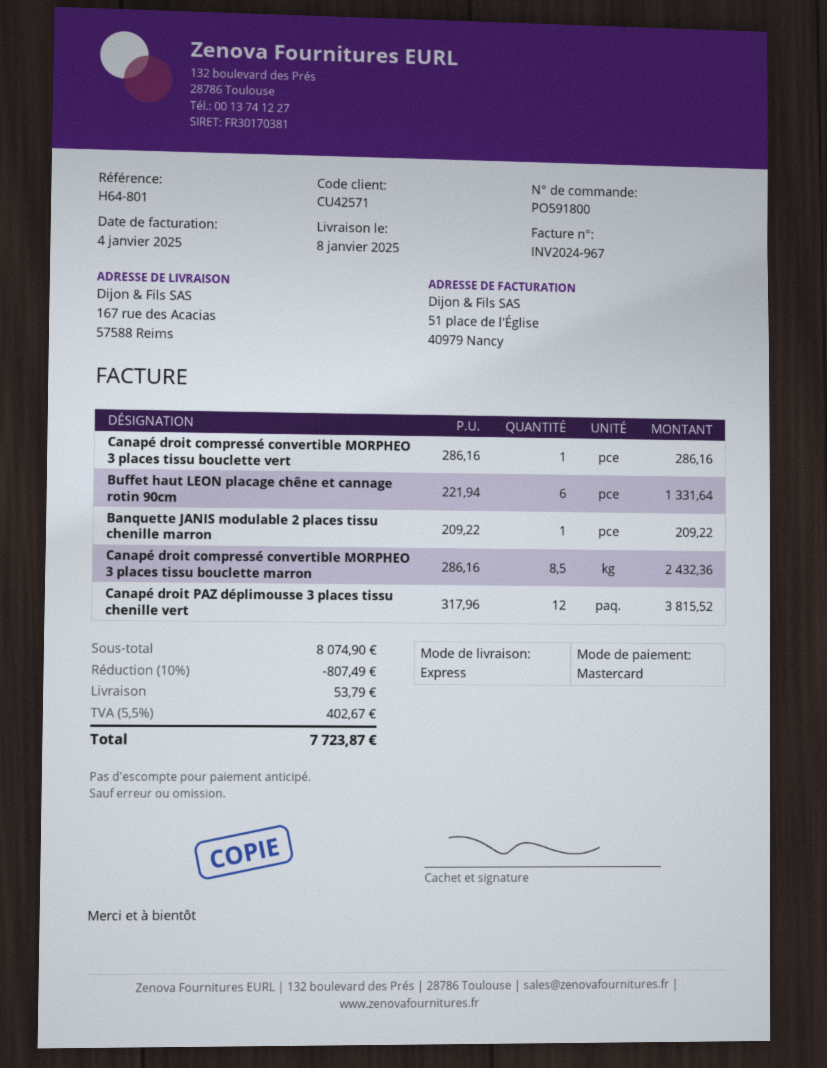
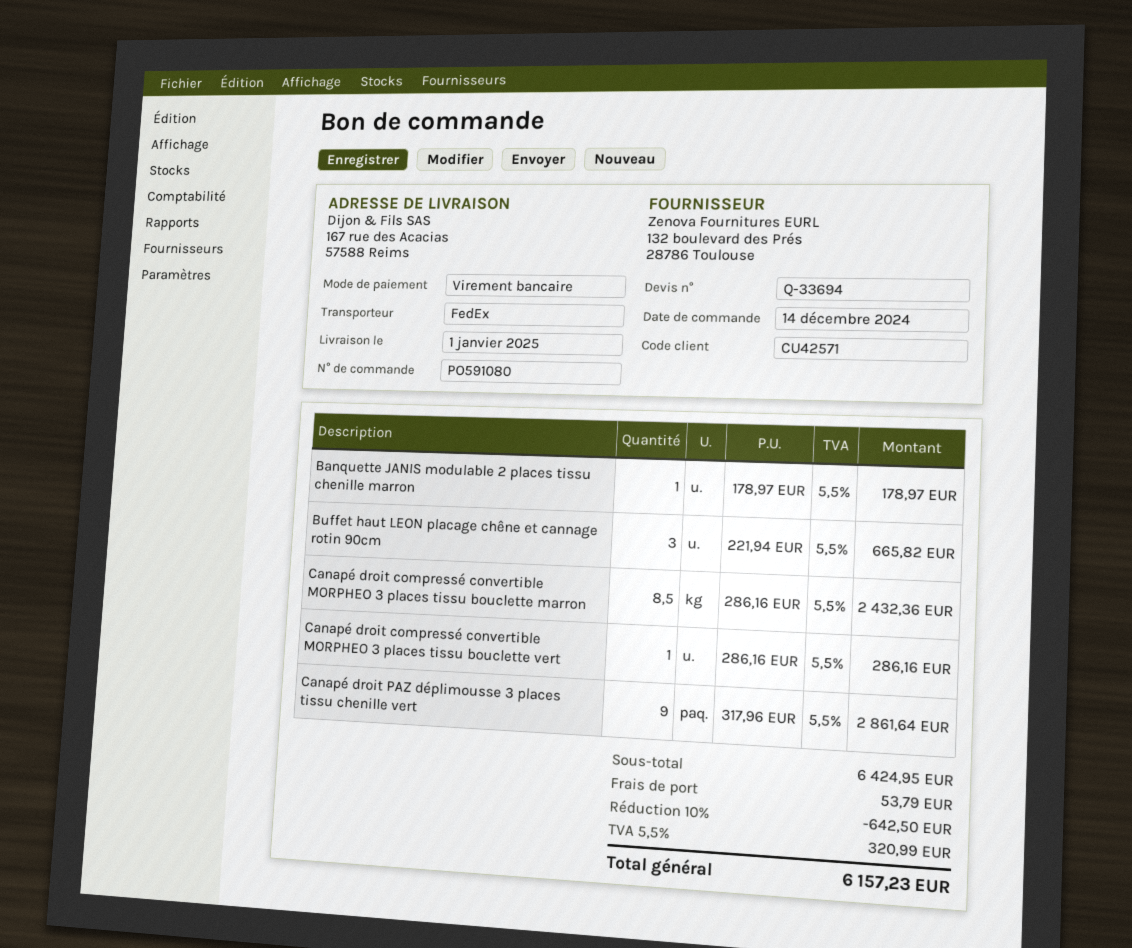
order number: PO591800 -> PO591080
delivery date: 2025-01-08 -> 2025-01-01
payment method: Mastercard -> bank transfer
shipping method: express -> FedEx
Buffet haut LEON placage chêne et cannage rotin 90cm: 6 x 221.94 = 1331.64 -> 3 x 221.94 = 665.82
Banquette JANIS modulable 2 places tissu chenille marron: 1 x 209.22 = 209.22 -> 1 x 178.97 = 178.97
Canapé droit PAZ déplimousse 3 places tissu chenille vert: 12 x 317.96 = 3815.52 -> 9 x 317.96 = 2861.64
subtotal: 8074.90 -> 6424.95
discount: 10% = 807.49 -> 10% = 642.50
tax: 5.5% = 402.67 -> 5.5% = 320.99
total: 7723.87 -> 6157.23

